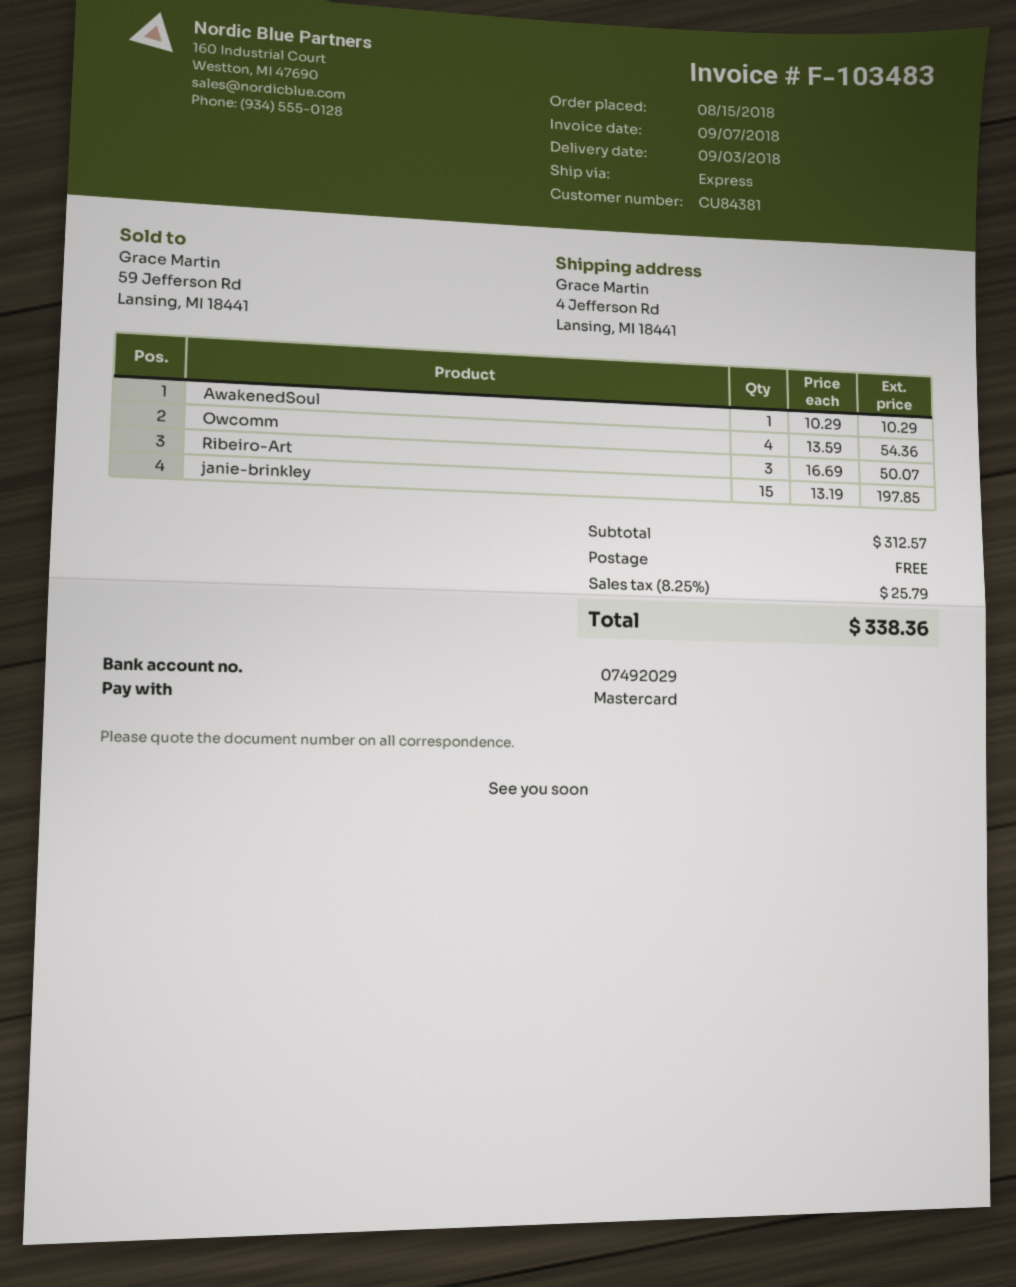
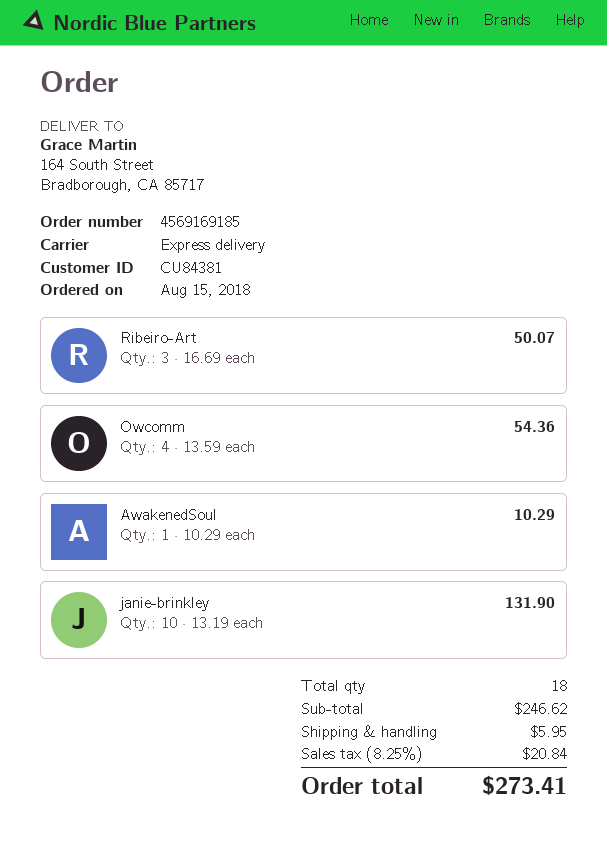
ship to: 4 Jefferson Rd, Lansing, MI 18441 -> 164 South Street, Bradborough, CA 85717
janie-brinkley: 15 x 13.19 = 197.85 -> 10 x 13.19 = 131.90
subtotal: 312.57 -> 246.62
shipping: 0.00 -> 5.95
tax: 8.25% = 25.79 -> 8.25% = 20.84
total: 338.36 -> 273.41

